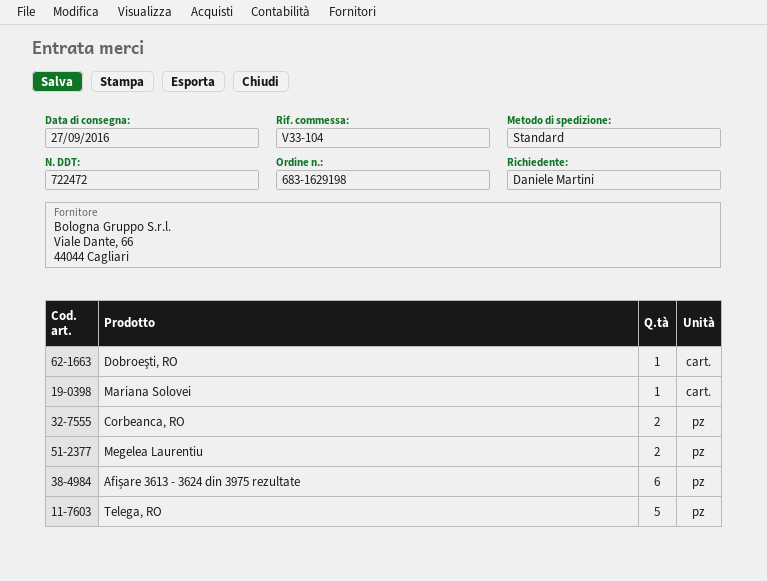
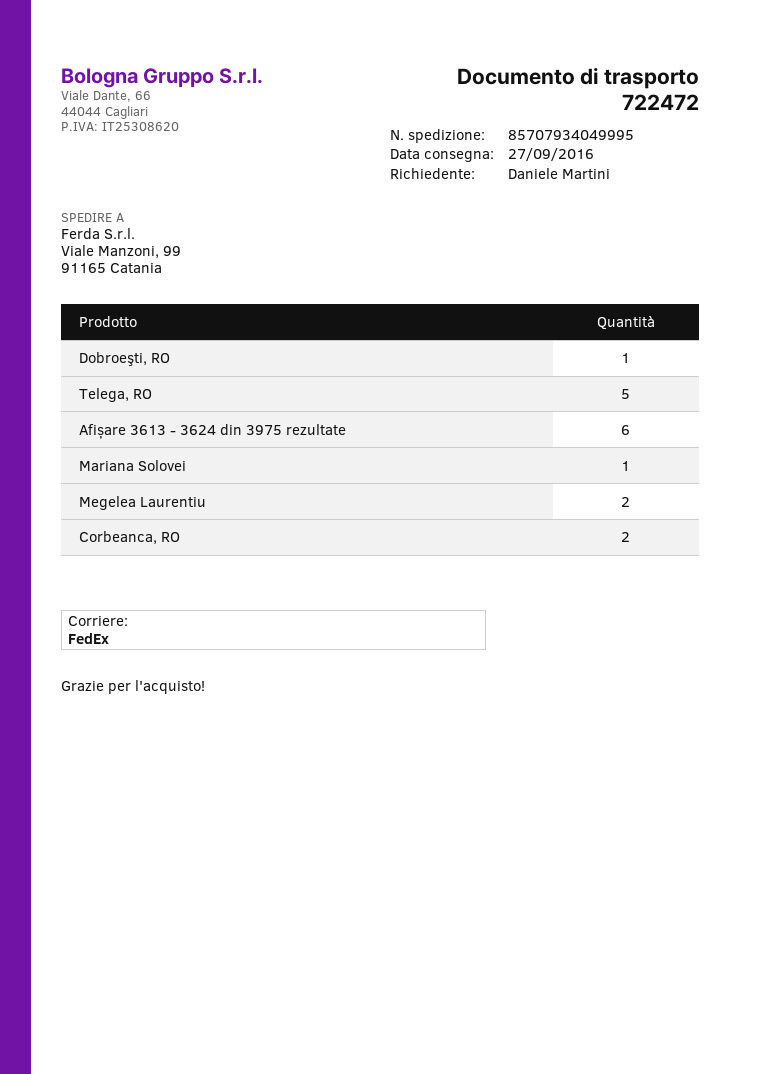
shipping method: standard -> FedEx

